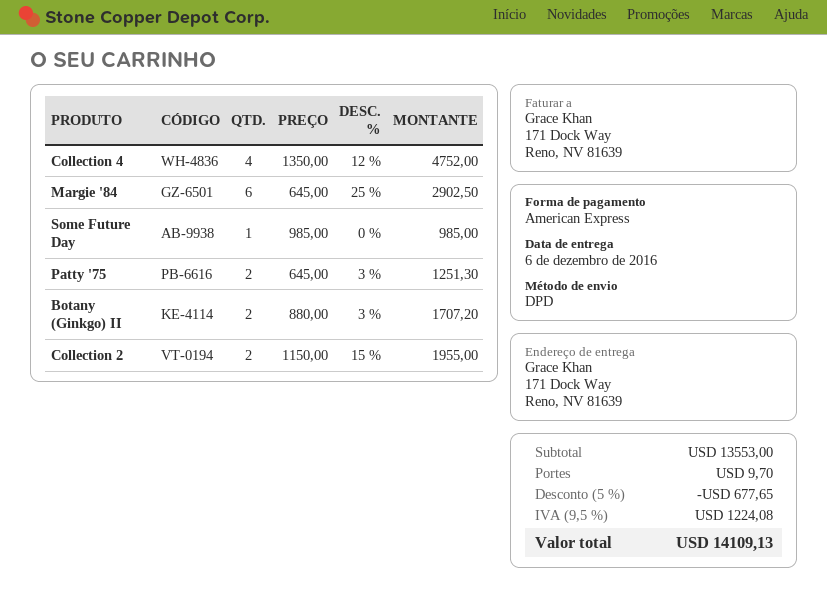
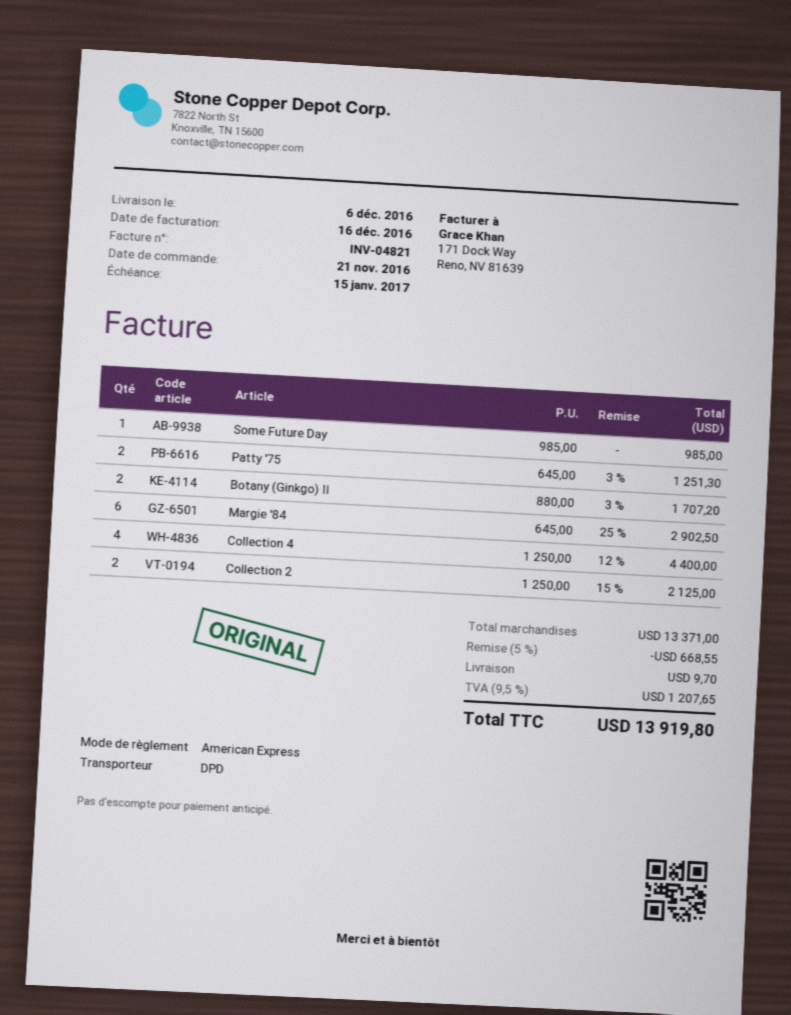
Collection 4: 4 x 1350.00 - 12% = 4752.00 -> 4 x 1250.00 - 12% = 4400.00
Collection 2: 2 x 1150.00 - 15% = 1955.00 -> 2 x 1250.00 - 15% = 2125.00
subtotal: 13553.00 -> 13371.00
discount: 5% = 677.65 -> 5% = 668.55
tax: 9.5% = 1224.08 -> 9.5% = 1207.65
total: 14109.13 -> 13919.80

